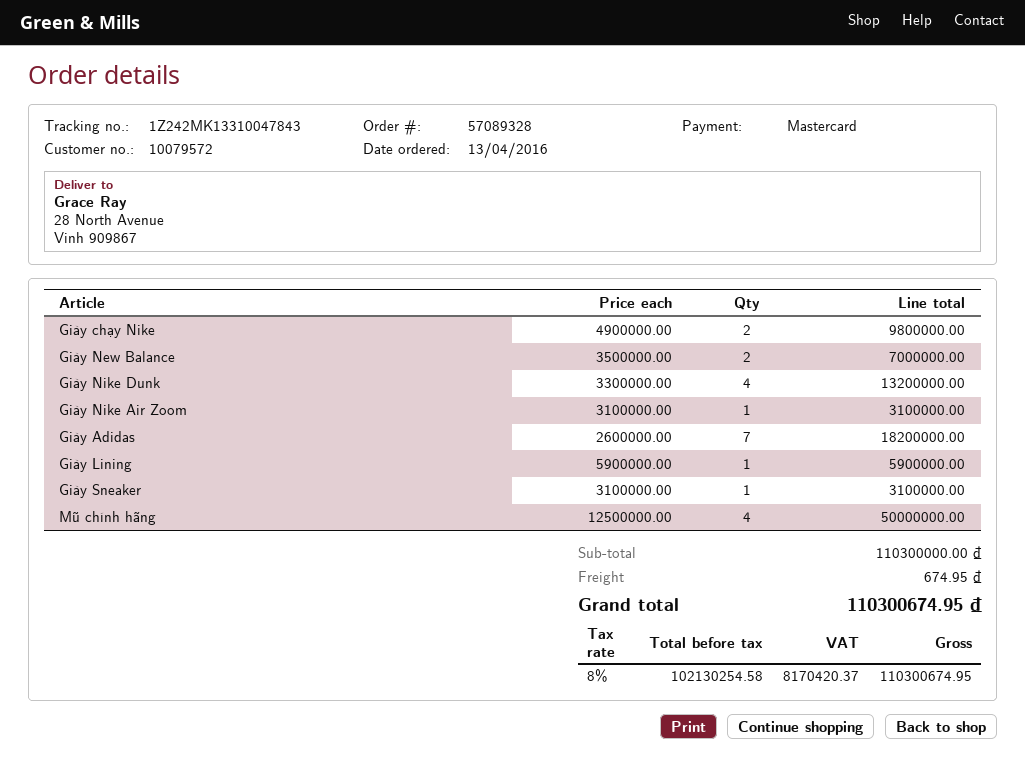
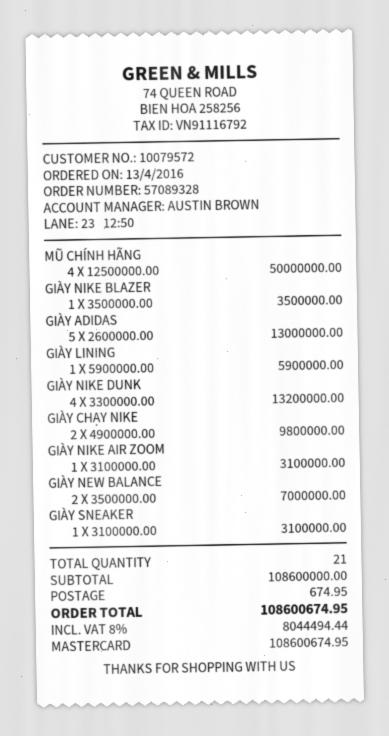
Giày Adidas: 7 x 2600000.00 = 18200000.00 -> 5 x 2600000.00 = 13000000.00
GIÀY NIKE BLAZER: none -> 1 x 3500000.00 = 3500000.00
subtotal: 110300000.00 -> 108600000.00
tax: 8% = 8170420.37 -> 8% = 8044494.44
total: 110300674.95 -> 108600674.95

